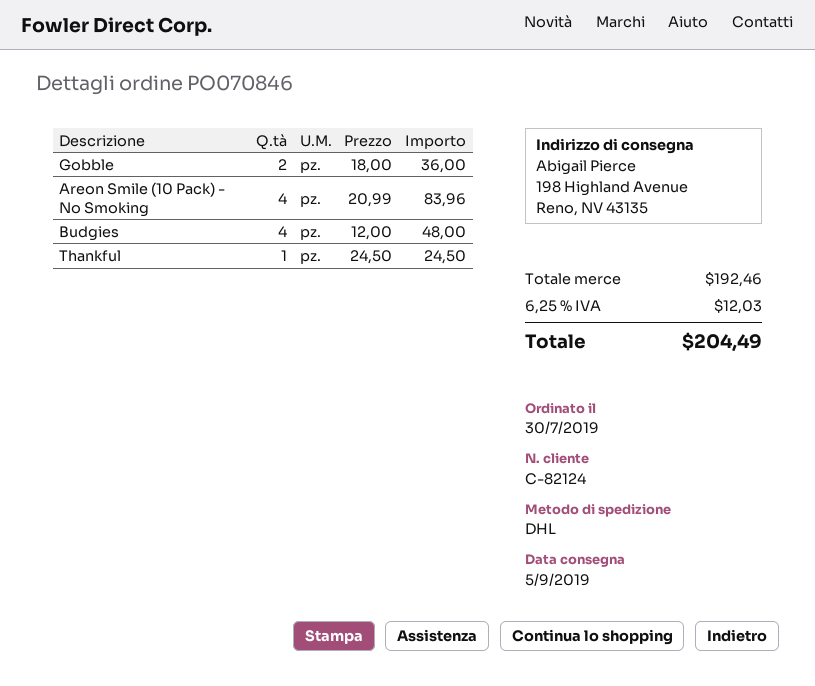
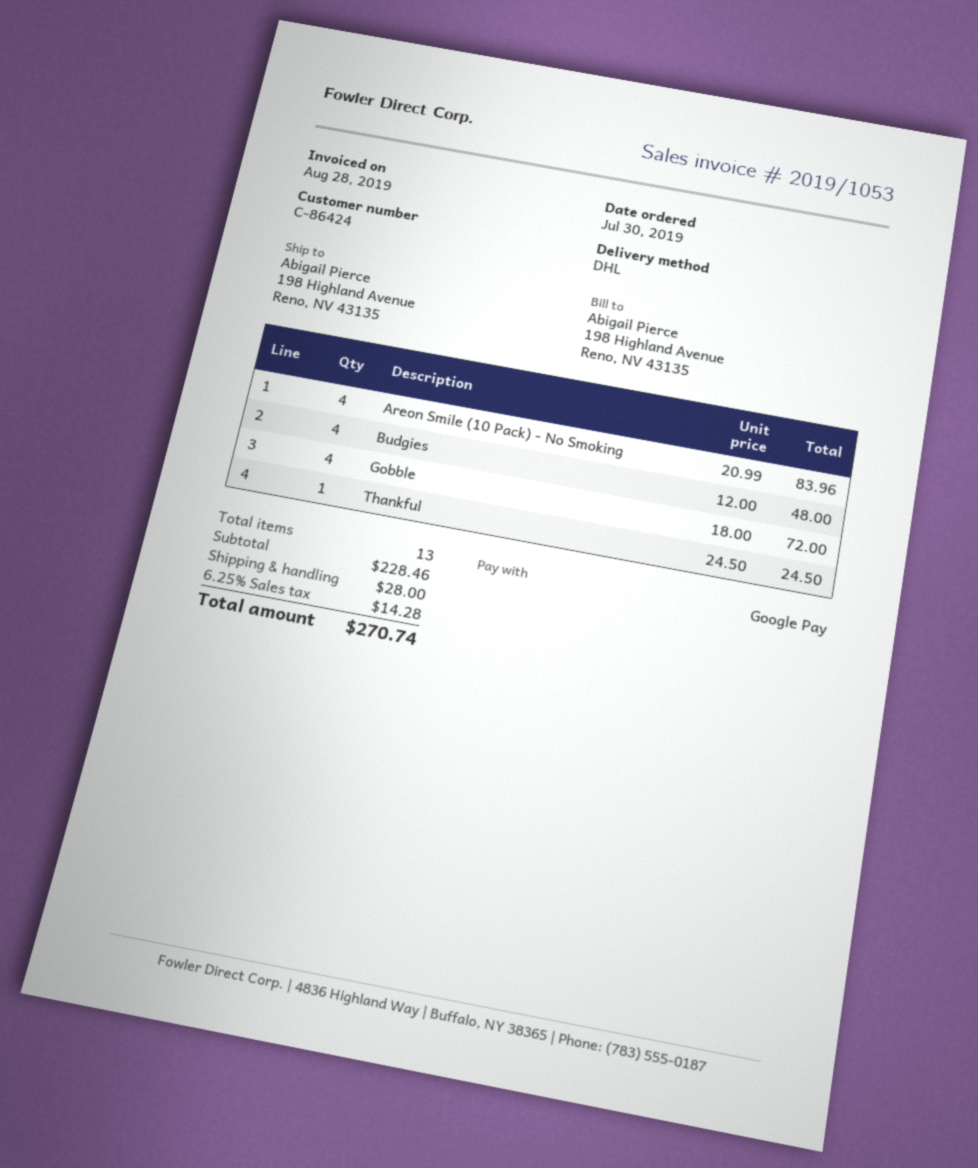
customer number: C-82124 -> C-86424
Gobble: 2 x 18.00 = 36.00 -> 4 x 18.00 = 72.00
subtotal: 192.46 -> 228.46
shipping: none -> 28.00
tax: 6.25% = 12.03 -> 6.25% = 14.28
total: 204.49 -> 270.74

